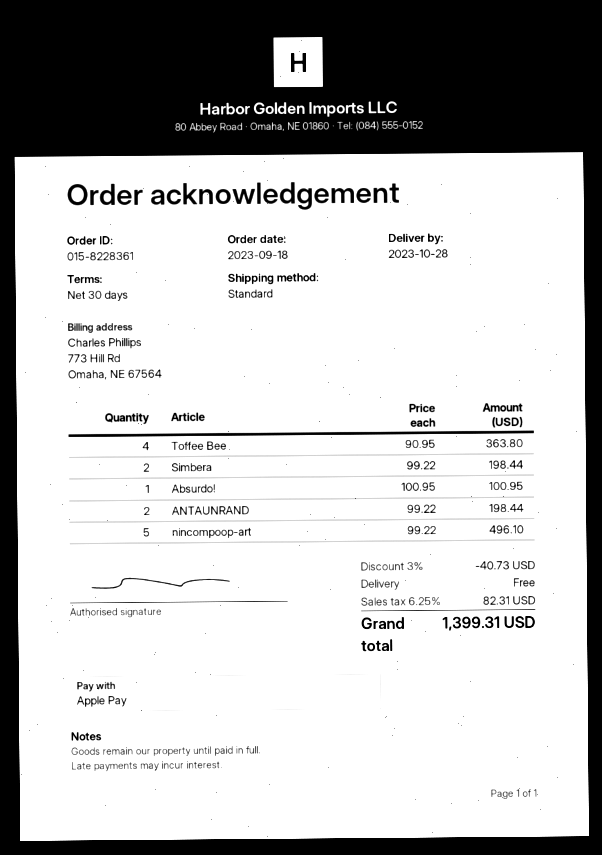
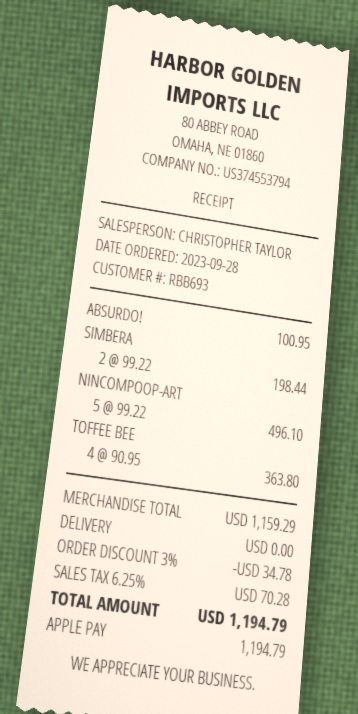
order date: 2023-09-18 -> 2023-09-28
ANTAUNRAND: 2 x 99.22 = 198.44 -> none
discount: 3% = 40.73 -> 3% = 34.78
tax: 6.25% = 82.31 -> 6.25% = 70.28
total: 1399.31 -> 1194.79

